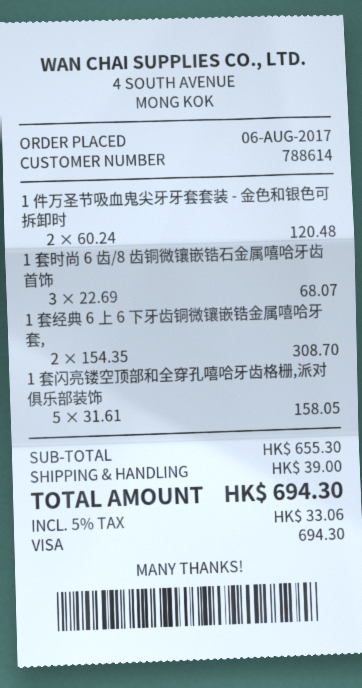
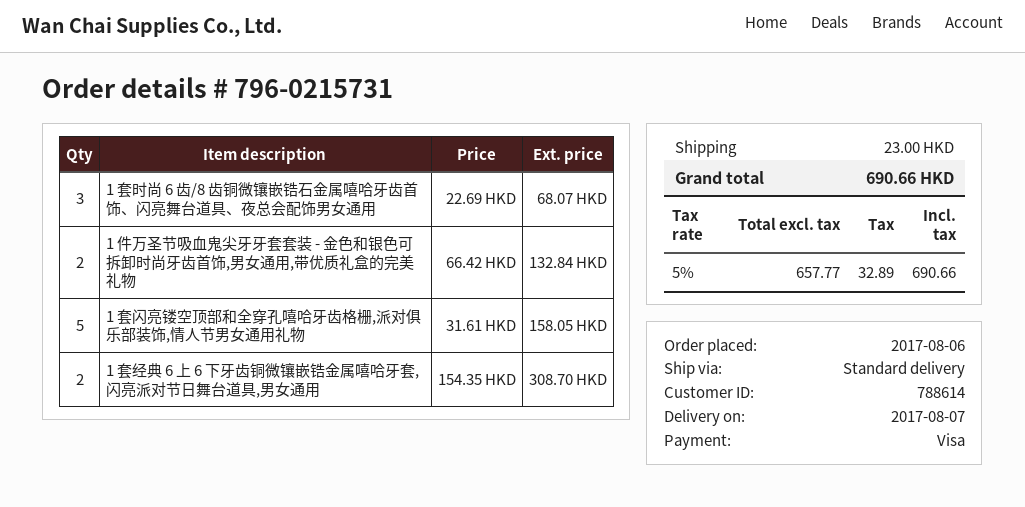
1 件万圣节吸血鬼尖牙牙套套装 - 金色和银色可拆卸时: 2 x 60.24 = 120.48 -> 2 x 66.42 = 132.84
shipping: 39.00 -> 23.00
tax: 5% = 33.06 -> 5% = 32.89
total: 694.30 -> 690.66

